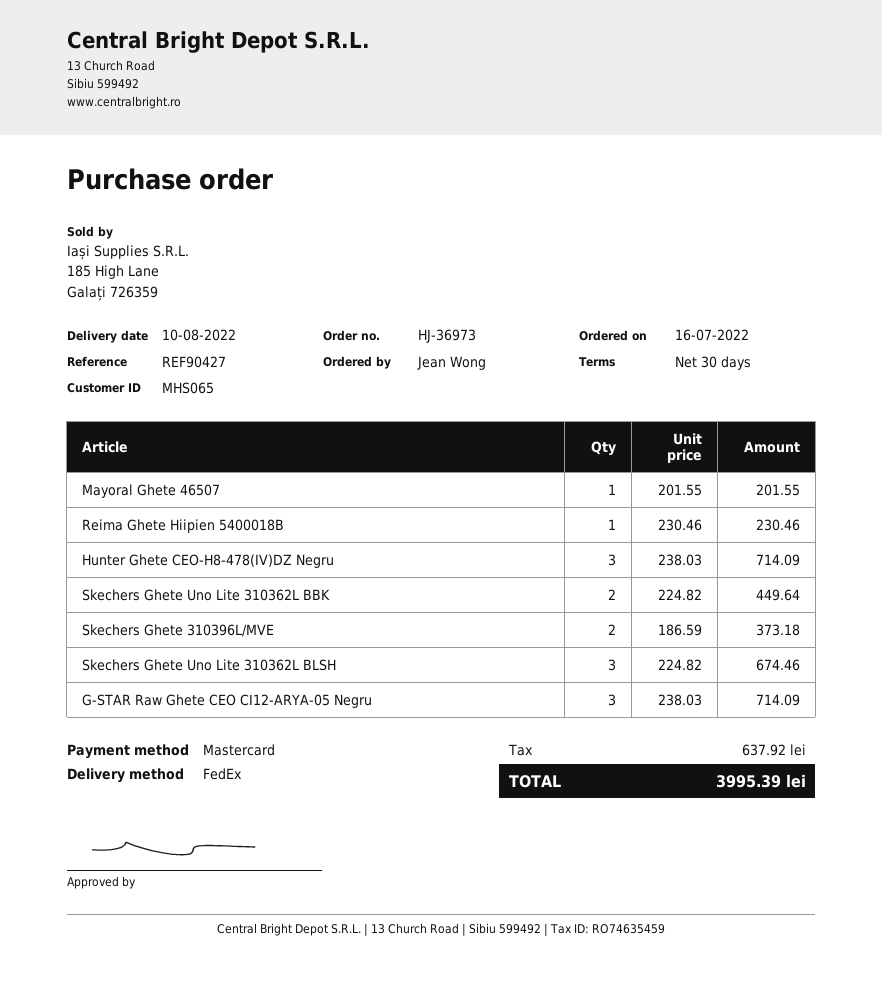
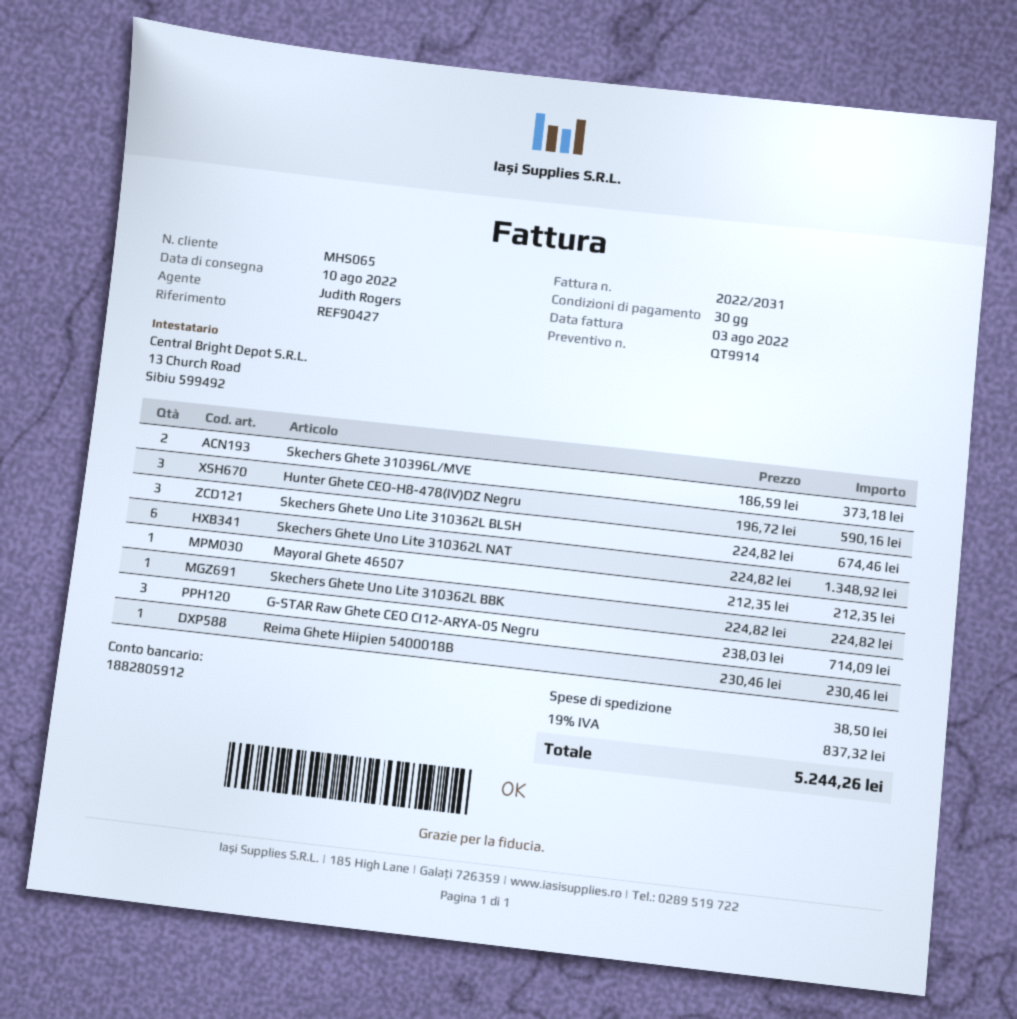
Mayoral Ghete 46507: 1 x 201.55 = 201.55 -> 1 x 212.35 = 212.35
Hunter Ghete CEO-H8-478(IV)DZ Negru: 3 x 238.03 = 714.09 -> 3 x 196.72 = 590.16
Skechers Ghete Uno Lite 310362L BBK: 2 x 224.82 = 449.64 -> 1 x 224.82 = 224.82
Skechers Ghete Uno Lite 310362L NAT: none -> 6 x 224.82 = 1348.92
shipping: none -> 38.50
tax: 637.92 -> 837.32
total: 3995.39 -> 5244.26

